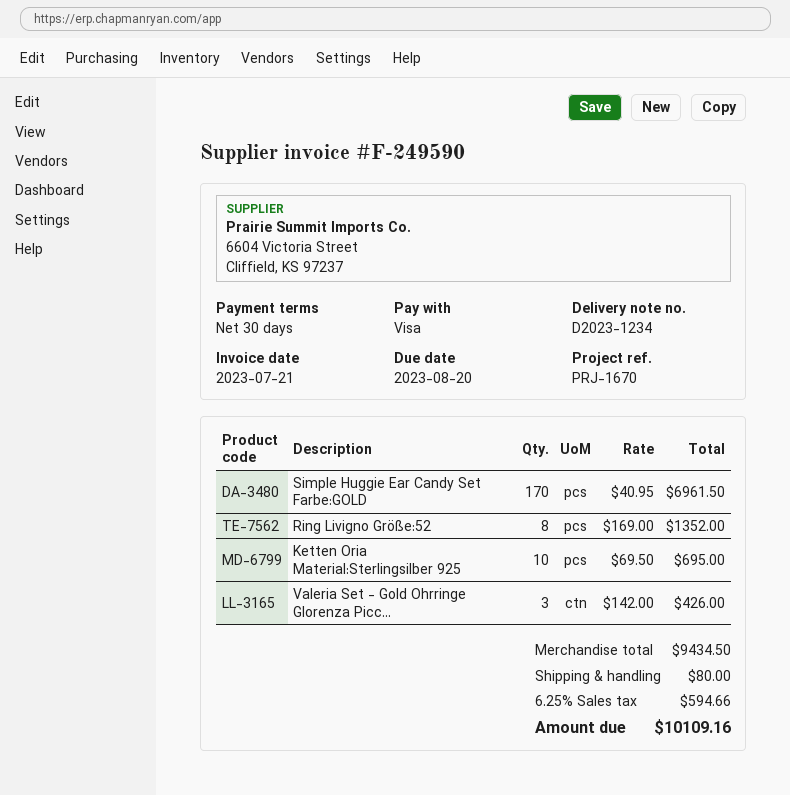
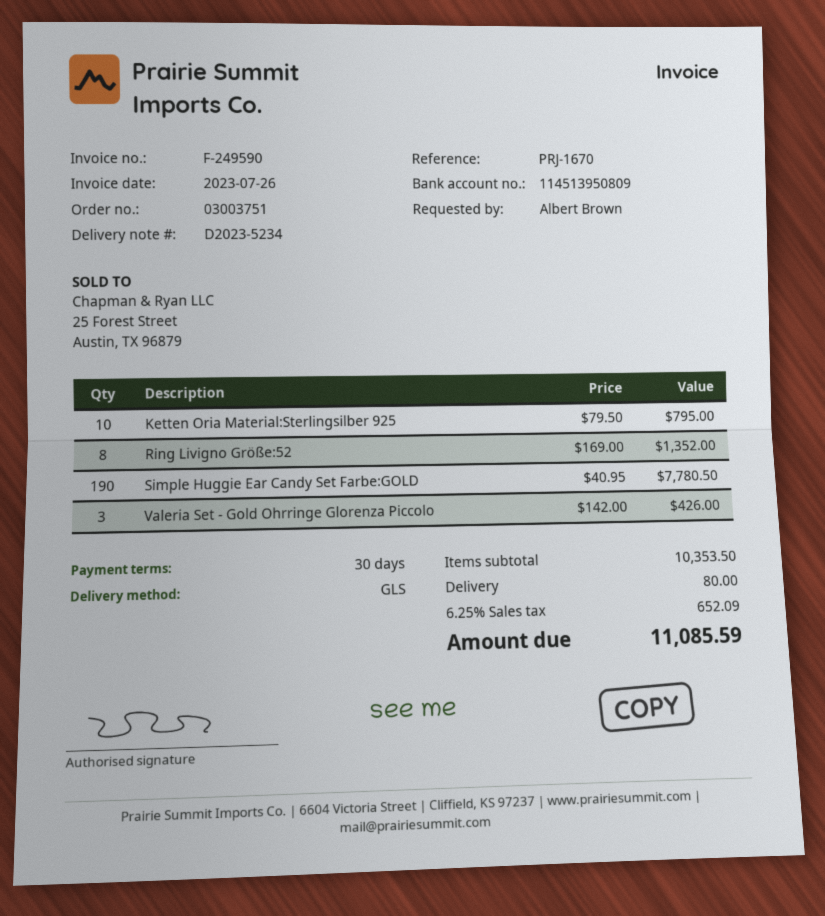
delivery note number: D2023-1234 -> D2023-5234
invoice date: 2023-07-21 -> 2023-07-26
Simple Huggie Ear Candy Set Farbe:GOLD: 170 x 40.95 = 6961.50 -> 190 x 40.95 = 7780.50
Ketten Oria Material:Sterlingsilber 925: 10 x 69.50 = 695.00 -> 10 x 79.50 = 795.00
subtotal: 9434.50 -> 10353.50
tax: 6.25% = 594.66 -> 6.25% = 652.09
total: 10109.16 -> 11085.59

